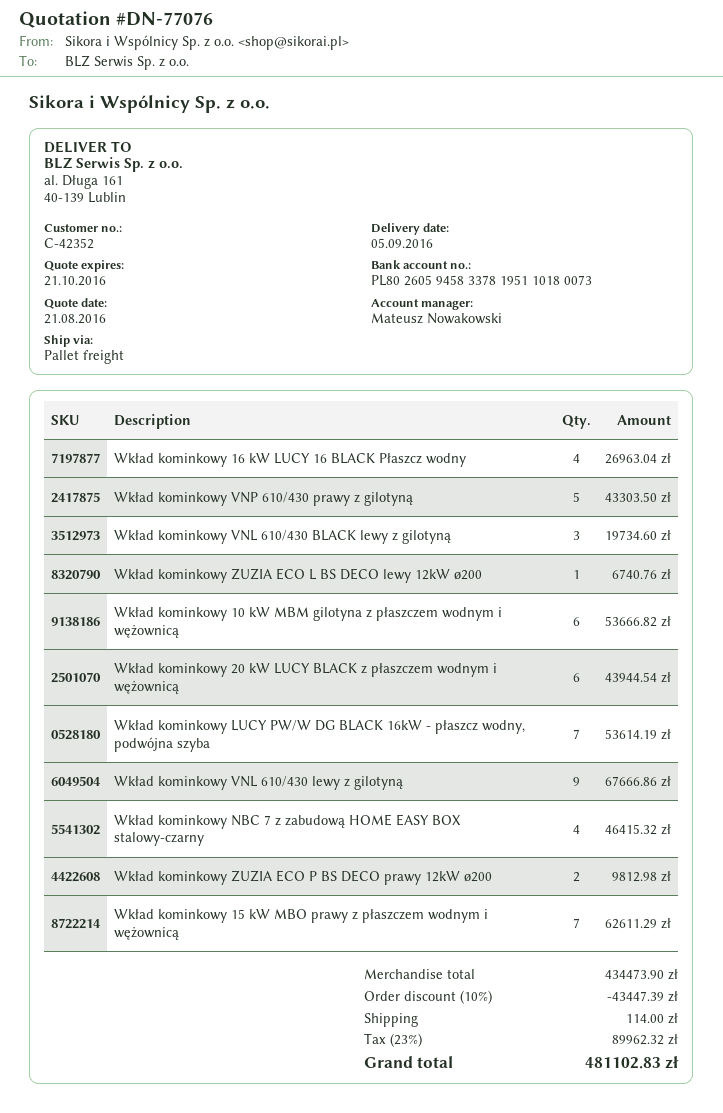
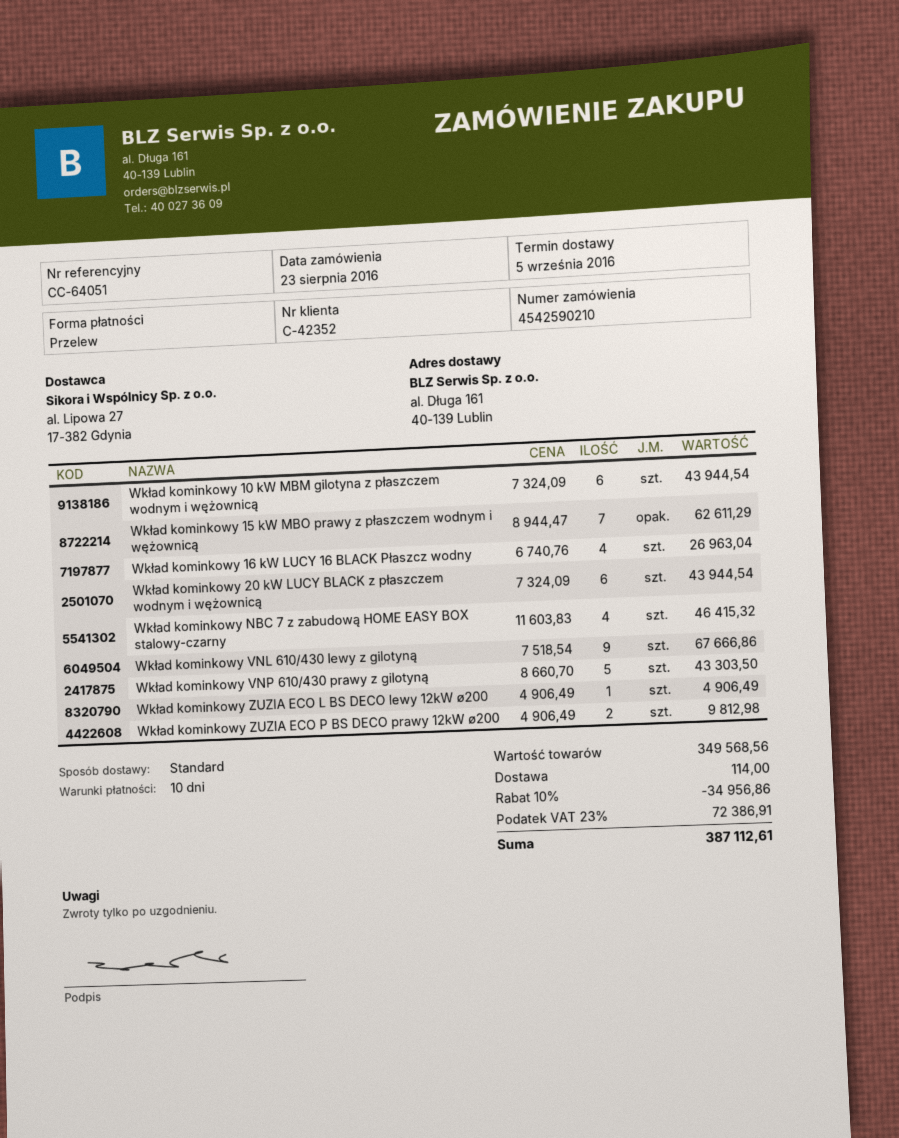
shipping method: pallet freight -> standard
Wkład kominkowy VNL 610/430 BLACK lewy z gilotyną: 3 for 19734.60 -> none
Wkład kominkowy ZUZIA ECO L BS DECO lewy 12kW ø200: 1 for 6740.76 -> 1 for 4906.49
Wkład kominkowy 10 kW MBM gilotyna z płaszczem wodnym i wężownicą: 6 for 53666.82 -> 6 for 43944.54
Wkład kominkowy LUCY PW/W DG BLACK 16kW - płaszcz wodny, podwójna szyba: 7 for 53614.19 -> none
subtotal: 434473.90 -> 349568.56
discount: 10% = 43447.39 -> 10% = 34956.86
tax: 23% = 89962.32 -> 23% = 72386.91
total: 481102.83 -> 387112.61

